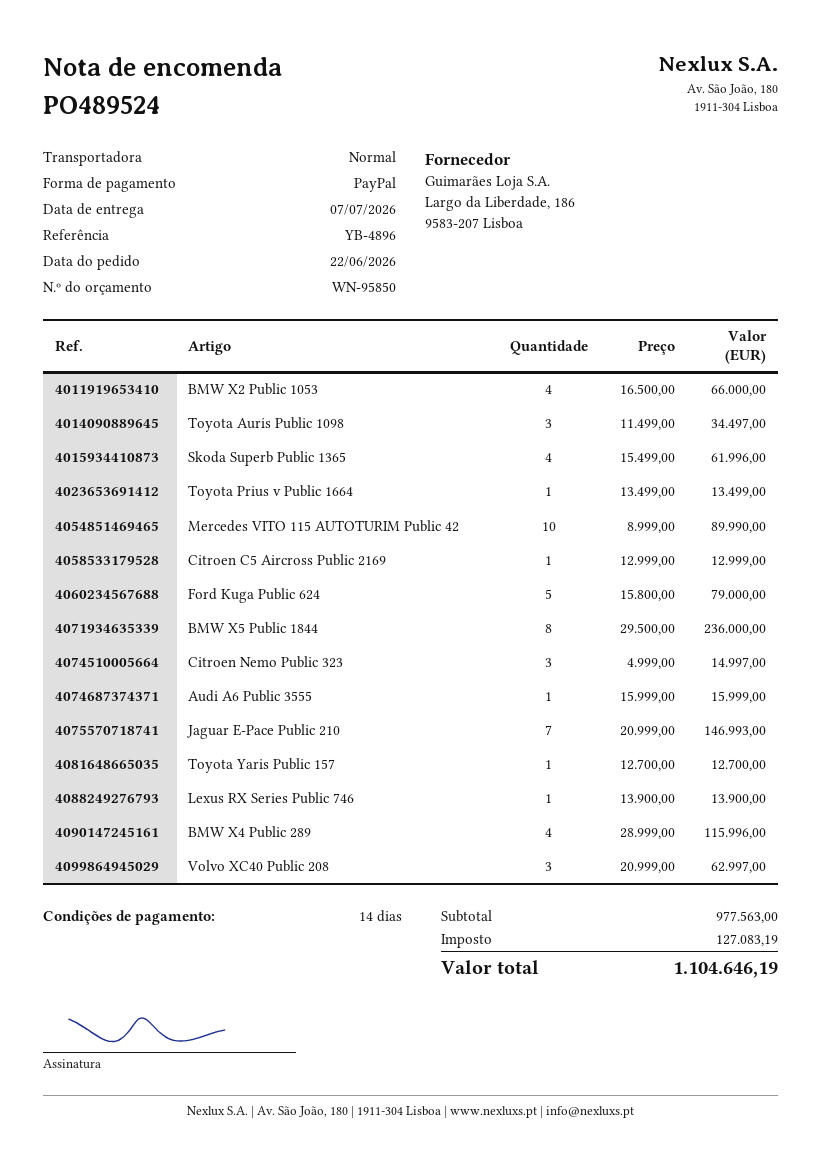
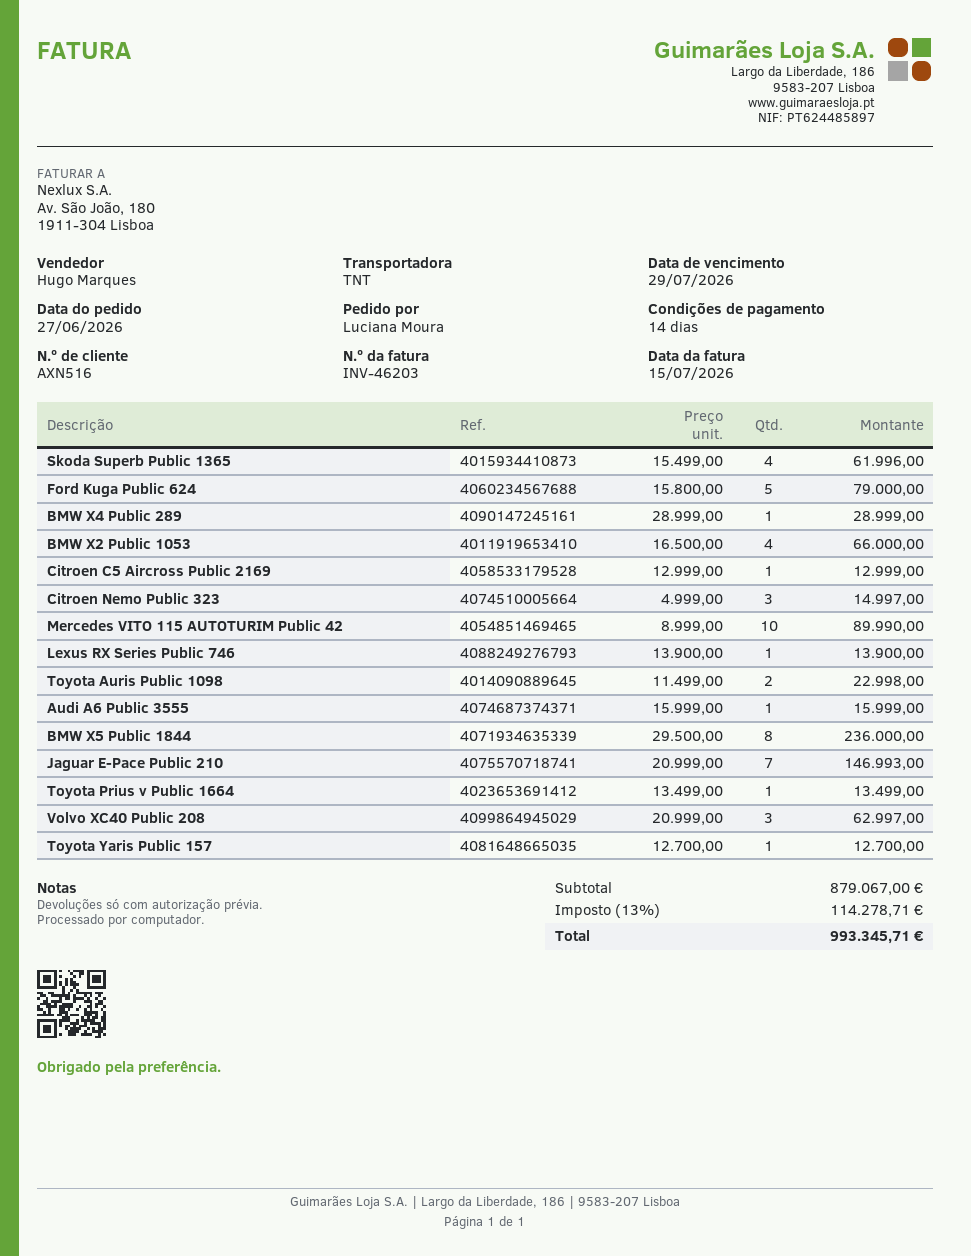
order date: 2026-06-22 -> 2026-06-27
shipping method: standard -> TNT
Toyota Auris Public 1098: 3 x 11499.00 = 34497.00 -> 2 x 11499.00 = 22998.00
BMW X4 Public 289: 4 x 28999.00 = 115996.00 -> 1 x 28999.00 = 28999.00
subtotal: 977563.00 -> 879067.00
tax: 127083.19 -> 114278.71
total: 1104646.19 -> 993345.71

